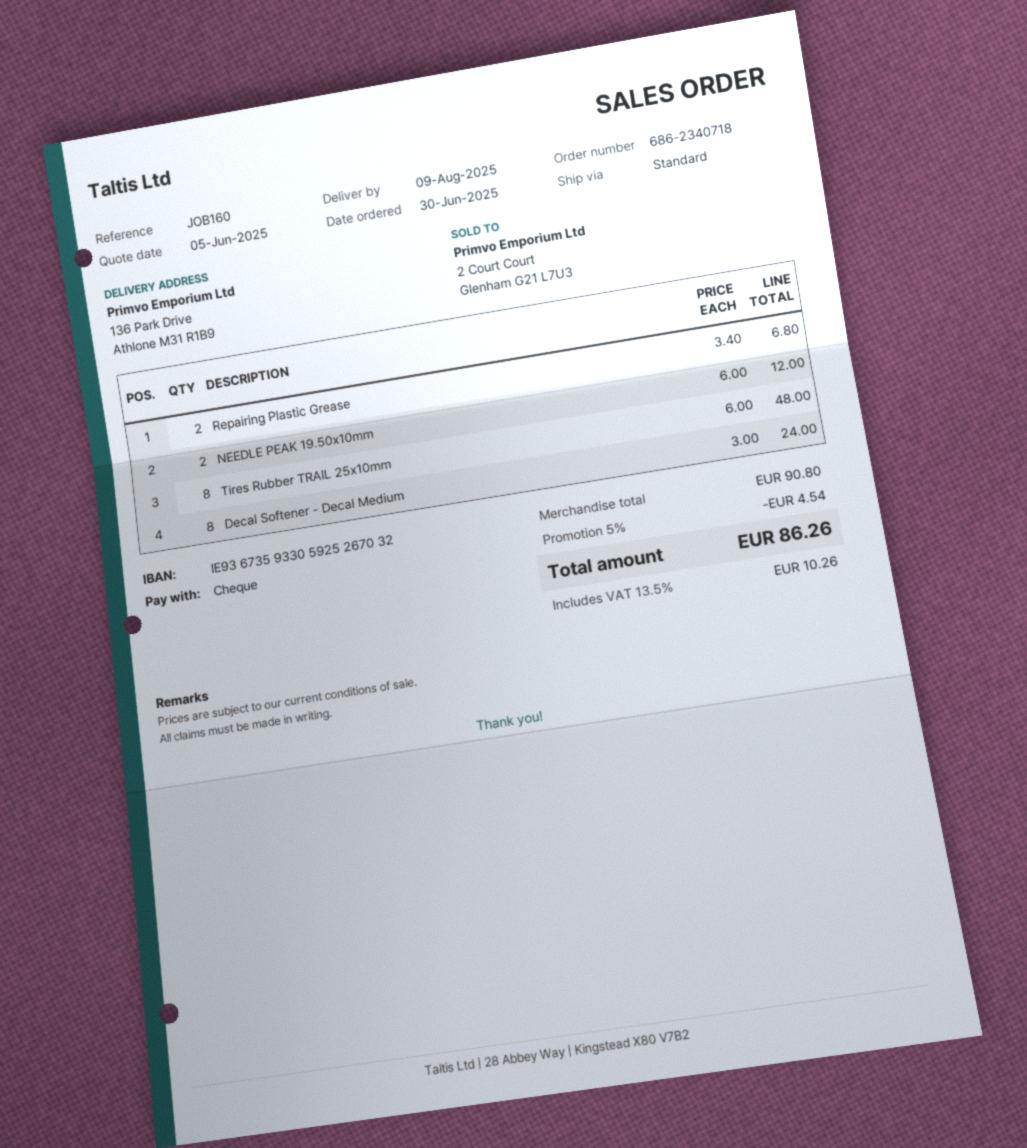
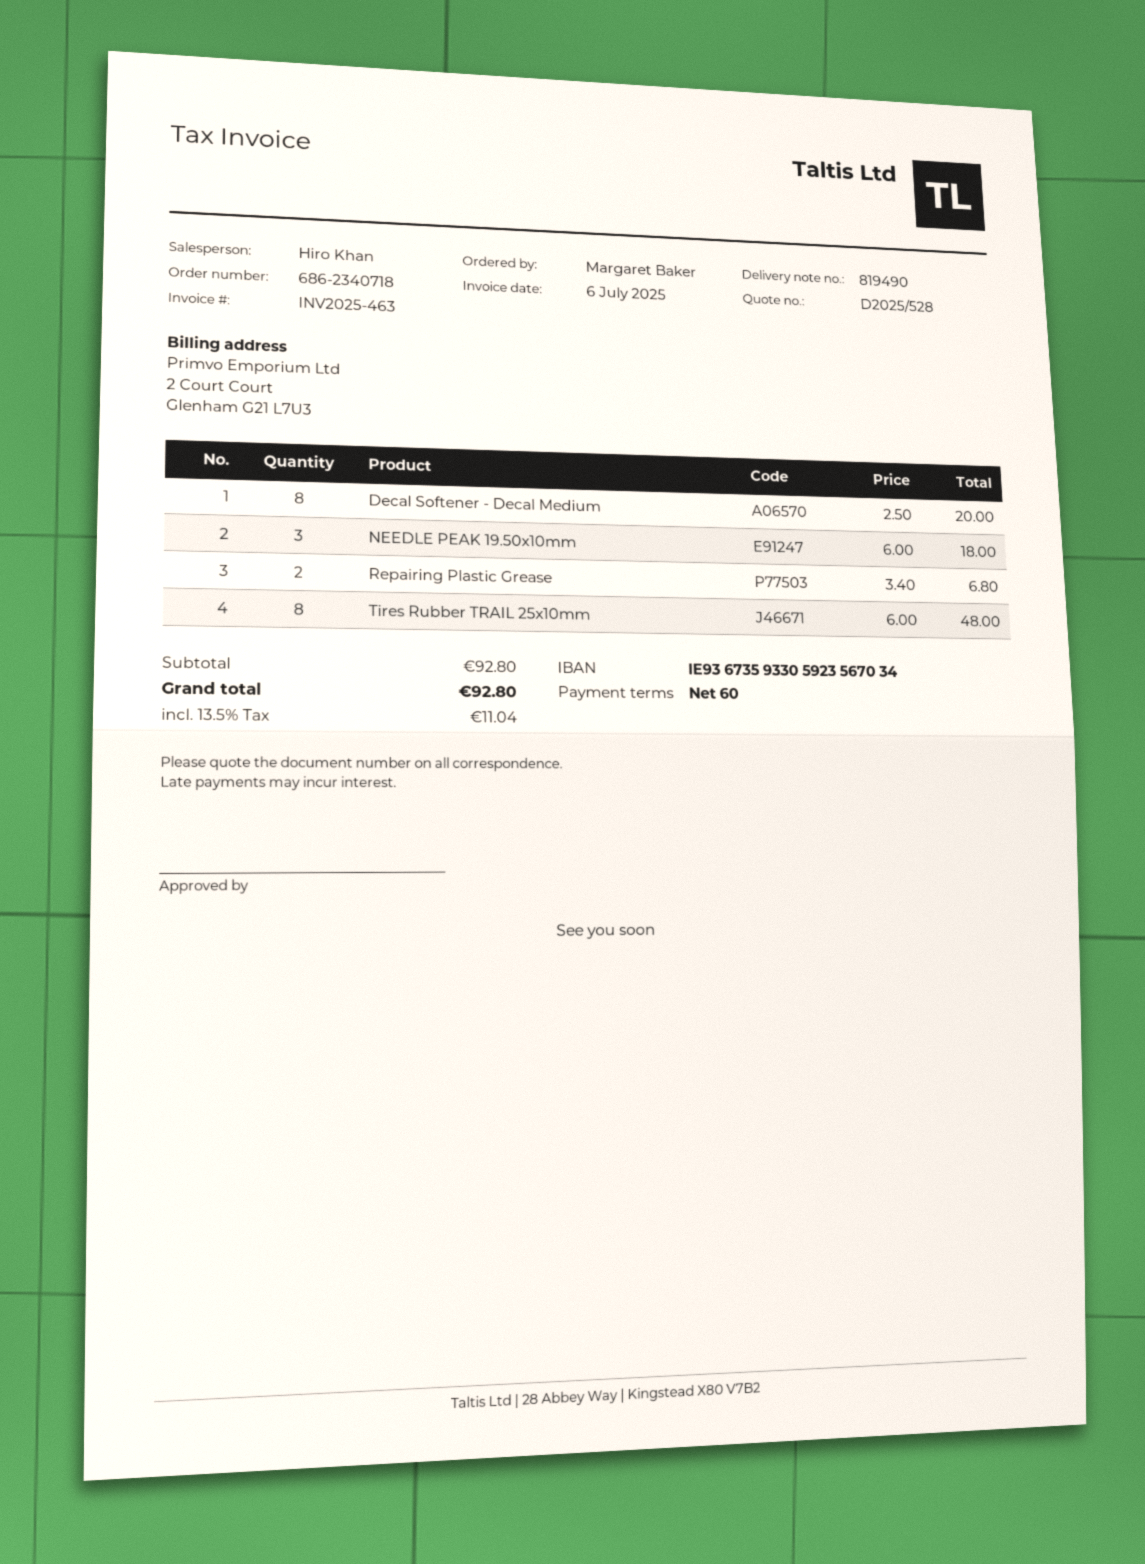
bank account: IE93673593305925267032 -> IE93673593305923567034
NEEDLE PEAK 19.50x10mm: 2 x 6.00 = 12.00 -> 3 x 6.00 = 18.00
Decal Softener - Decal Medium: 8 x 3.00 = 24.00 -> 8 x 2.50 = 20.00
subtotal: 90.80 -> 92.80
discount: 5% = 4.54 -> none
tax: 13.5% = 10.26 -> 13.5% = 11.04
total: 86.26 -> 92.80

